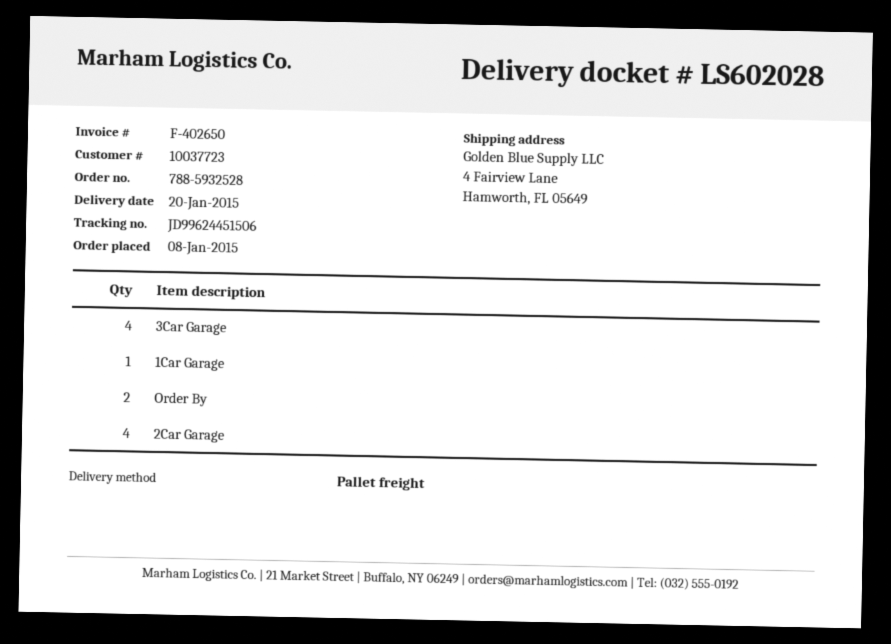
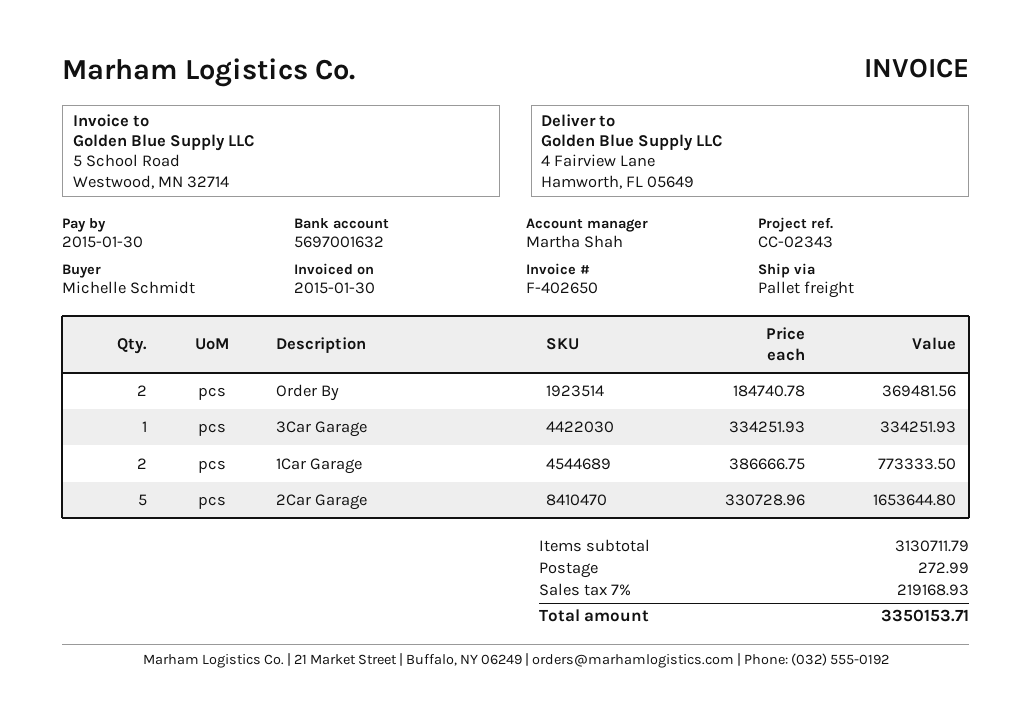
3Car Garage: 4 -> 1
1Car Garage: 1 -> 2
2Car Garage: 4 -> 5

